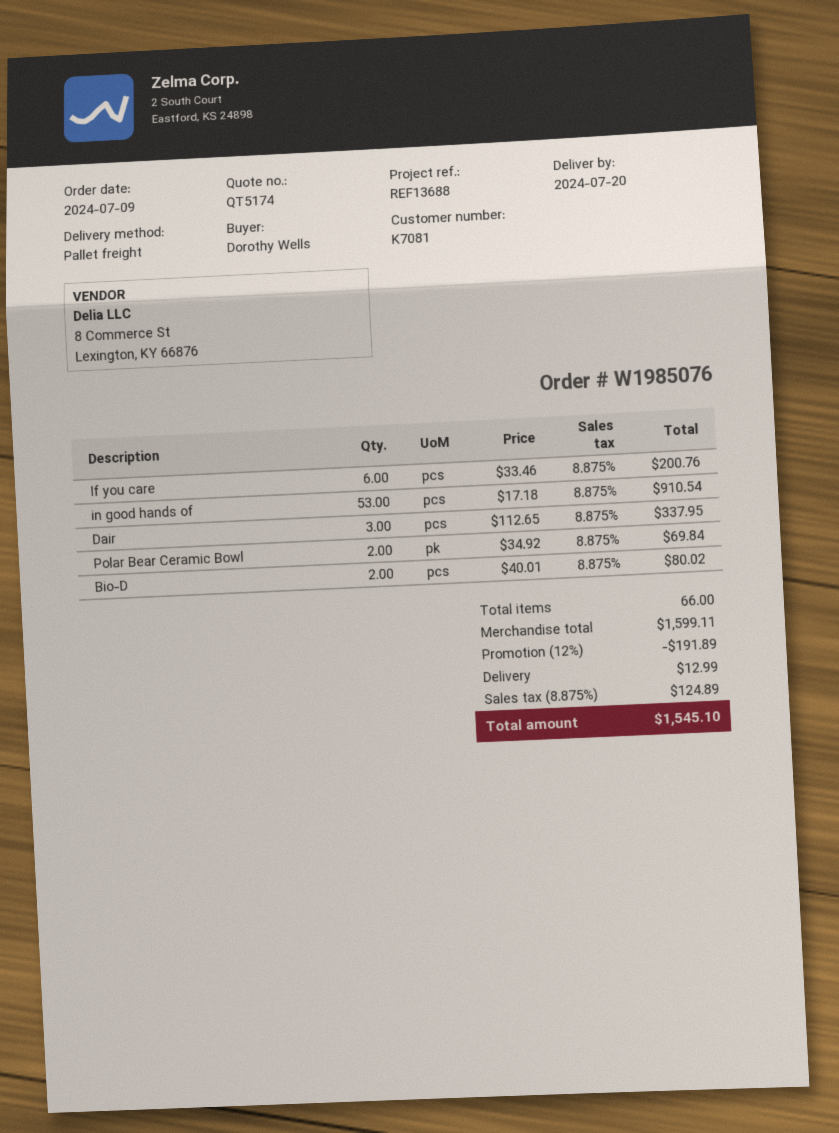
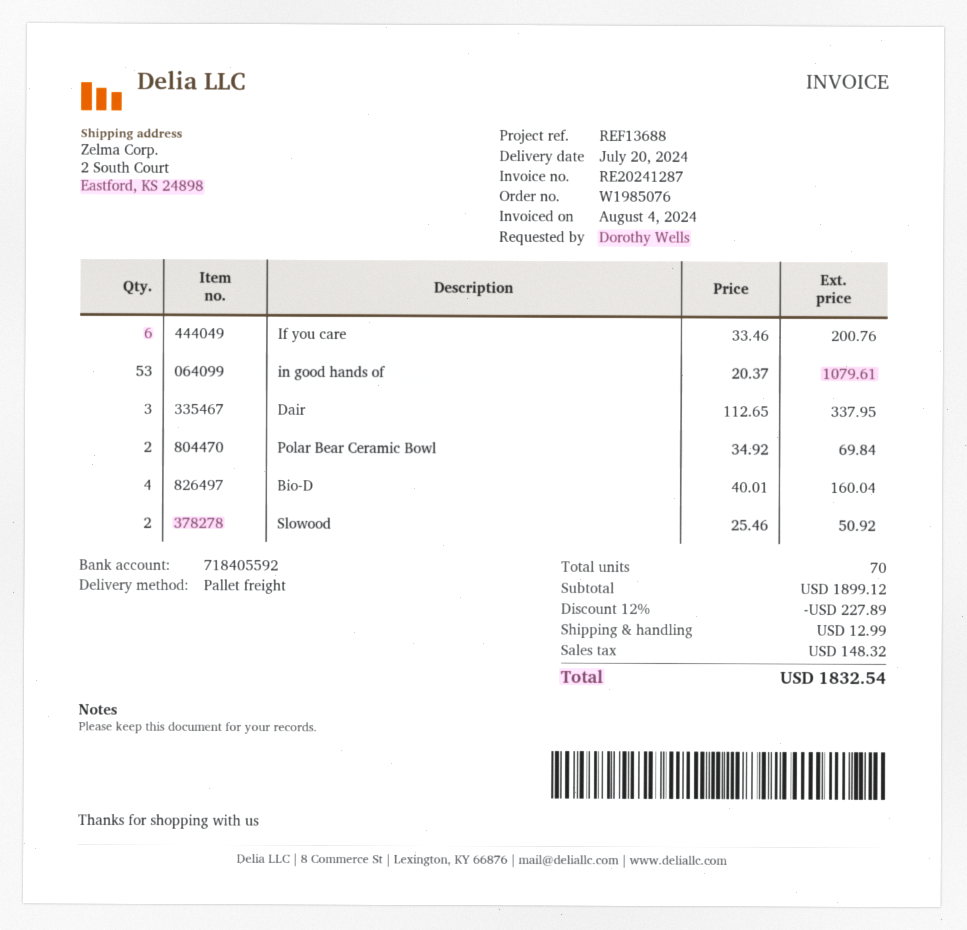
in good hands of: 53 x 17.18 = 910.54 -> 53 x 20.37 = 1079.61
Bio-D: 2 x 40.01 = 80.02 -> 4 x 40.01 = 160.04
Slowood: none -> 2 x 25.46 = 50.92
total quantity: 66 -> 70
subtotal: 1599.11 -> 1899.12
discount: 12% = 191.89 -> 12% = 227.89
tax: 124.89 -> 148.32
total: 1545.10 -> 1832.54

